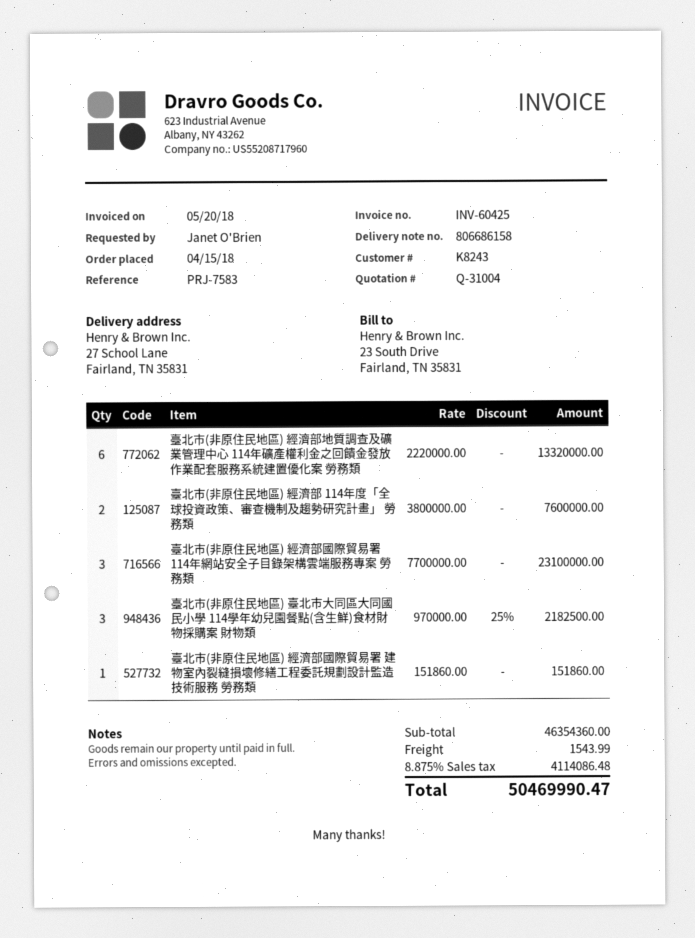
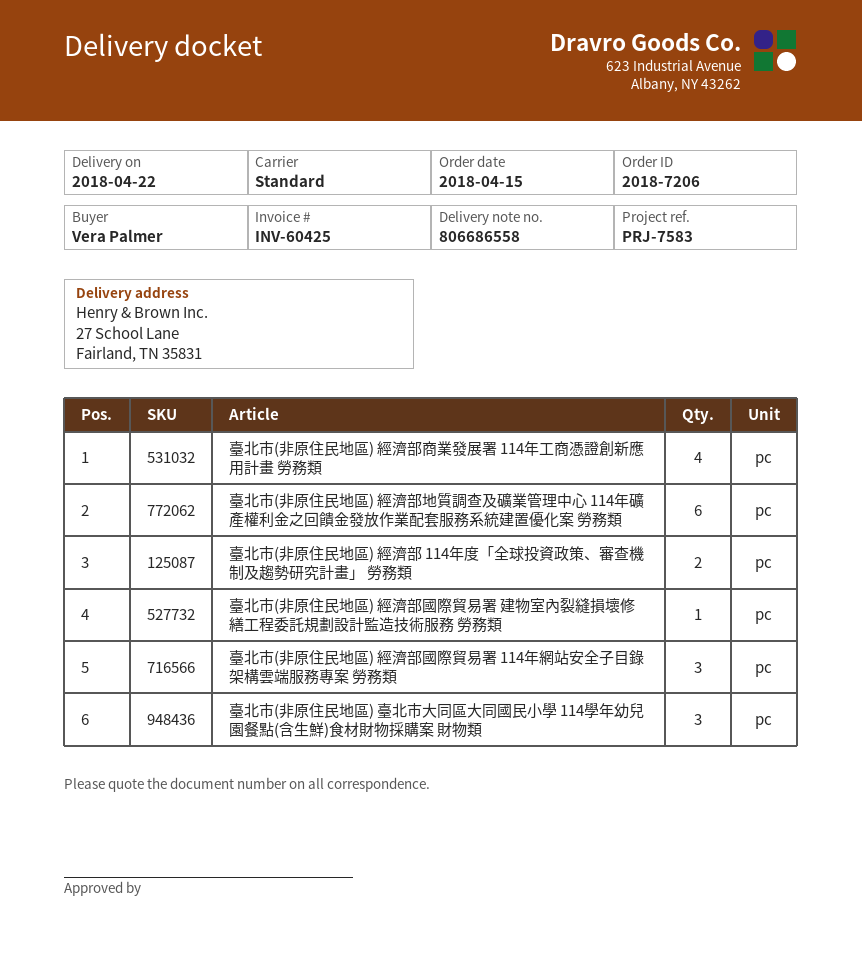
delivery note number: 806686158 -> 806686558
ordered by: Janet O'Brien -> Vera Palmer
臺北市(非原住民地區) 經濟部商業發展署 114年工商憑證創新應用計畫 勞務類: none -> 4

